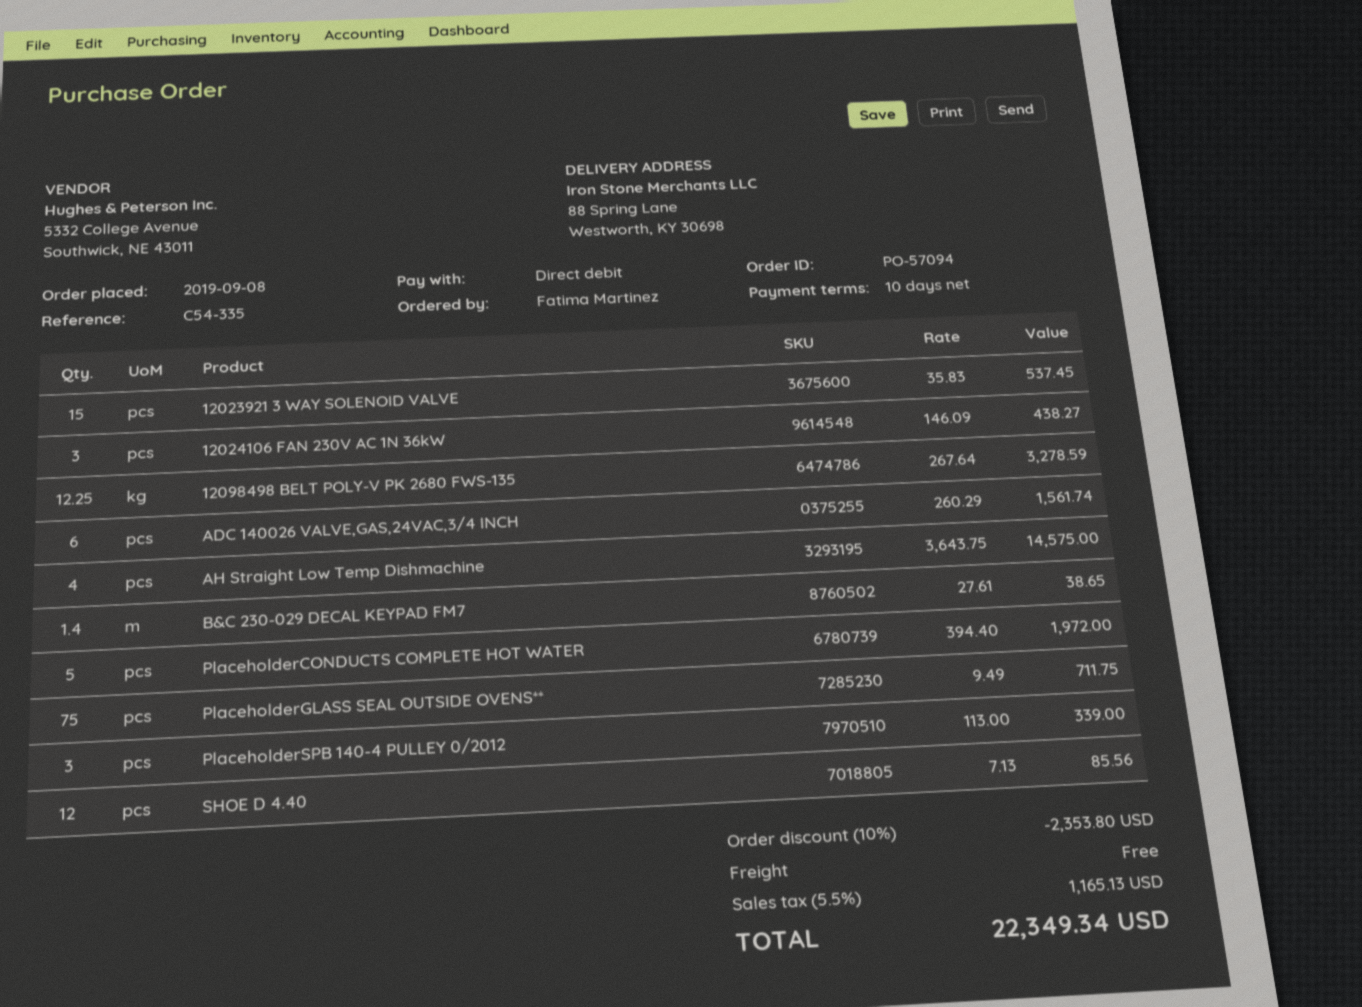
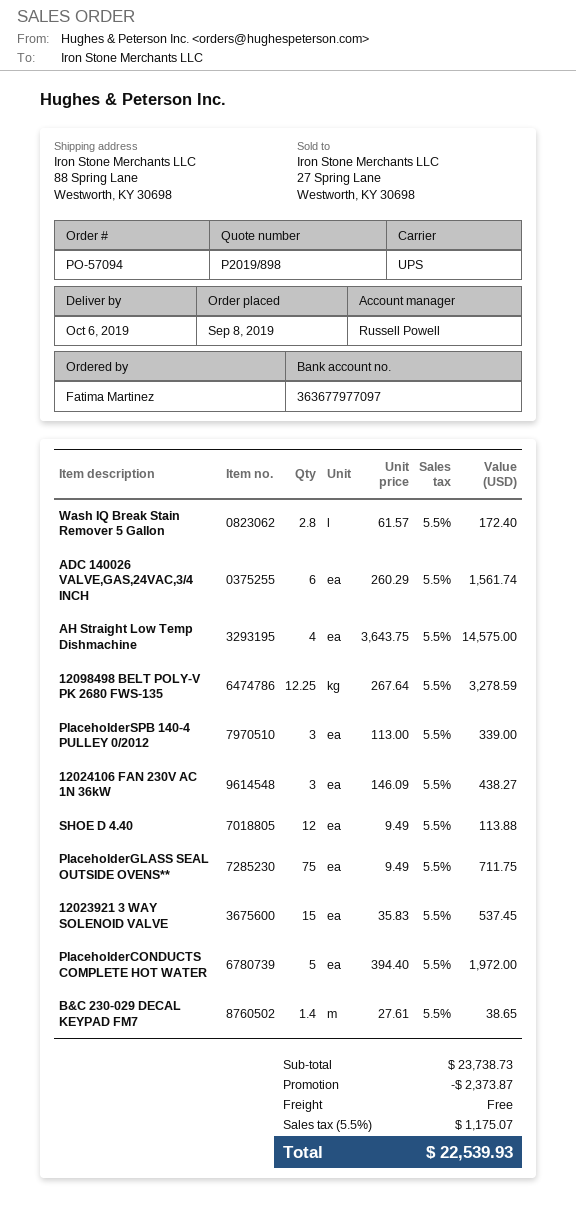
SHOE D 4.40: 12 x 7.13 = 85.56 -> 12 x 9.49 = 113.88
Wash IQ Break Stain Remover 5 Gallon: none -> 2.8 x 61.57 = 172.40
discount: 2353.80 -> 2373.87
tax: 5.5% = 1165.13 -> 5.5% = 1175.07
total: 22349.34 -> 22539.93

